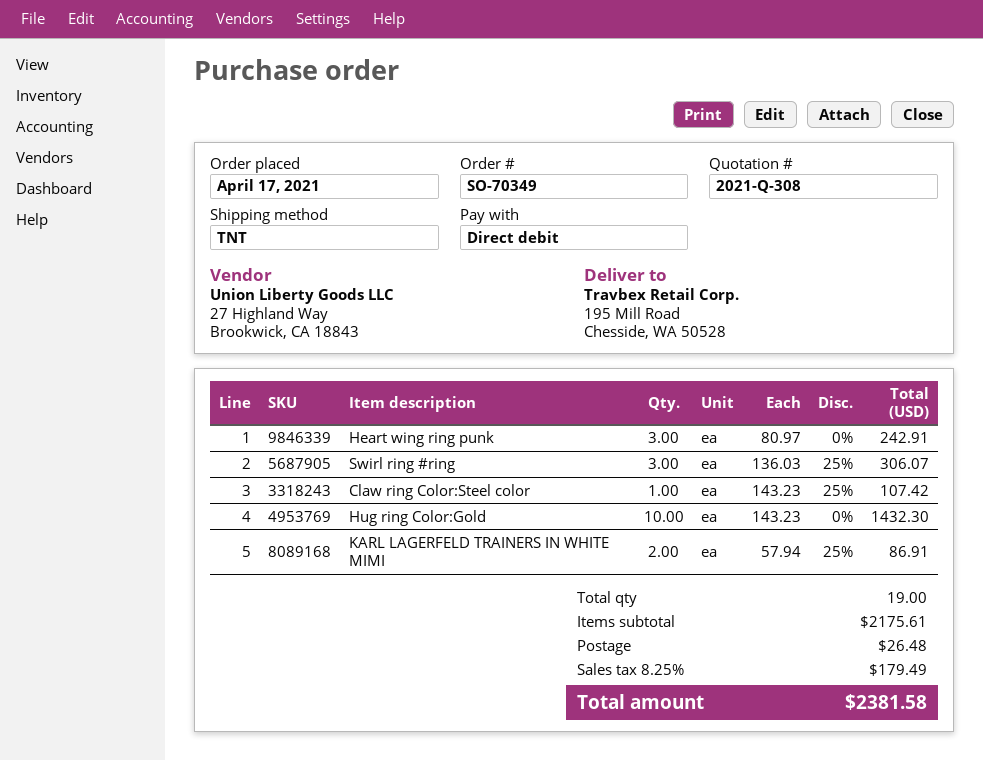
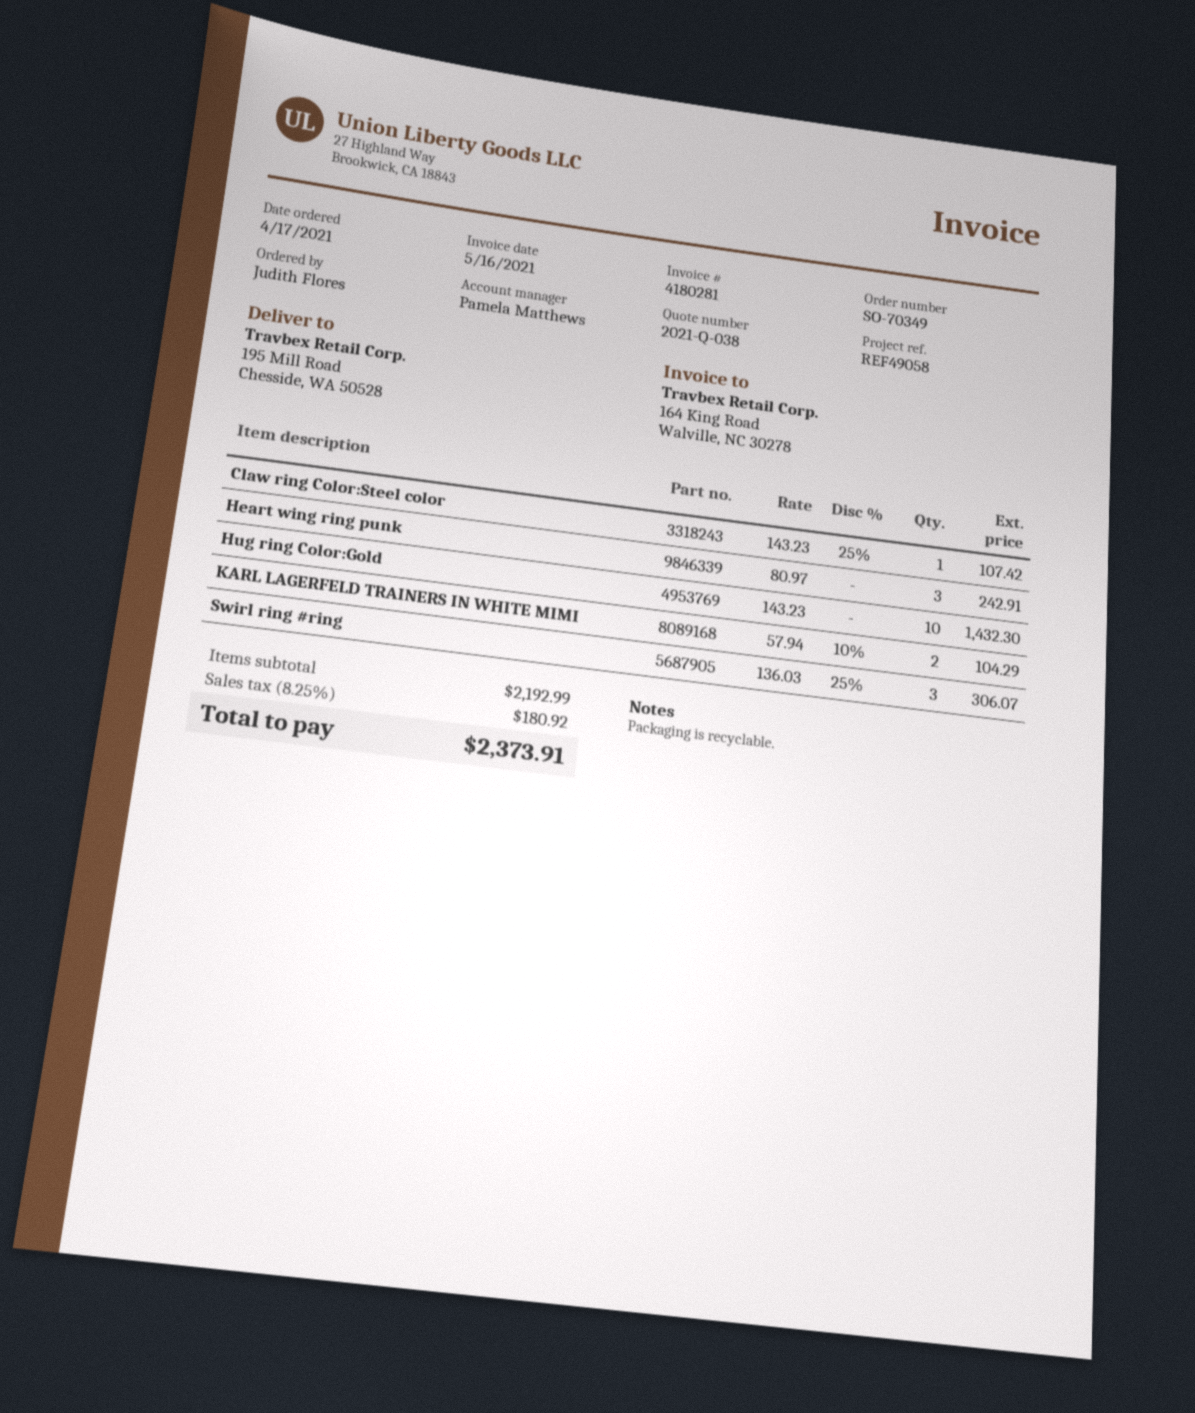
quote number: 2021-Q-308 -> 2021-Q-038
KARL LAGERFELD TRAINERS IN WHITE MIMI: 2 x 57.94 - 25% = 86.91 -> 2 x 57.94 - 10% = 104.29
subtotal: 2175.61 -> 2192.99
shipping: 26.48 -> none
tax: 8.25% = 179.49 -> 8.25% = 180.92
total: 2381.58 -> 2373.91

